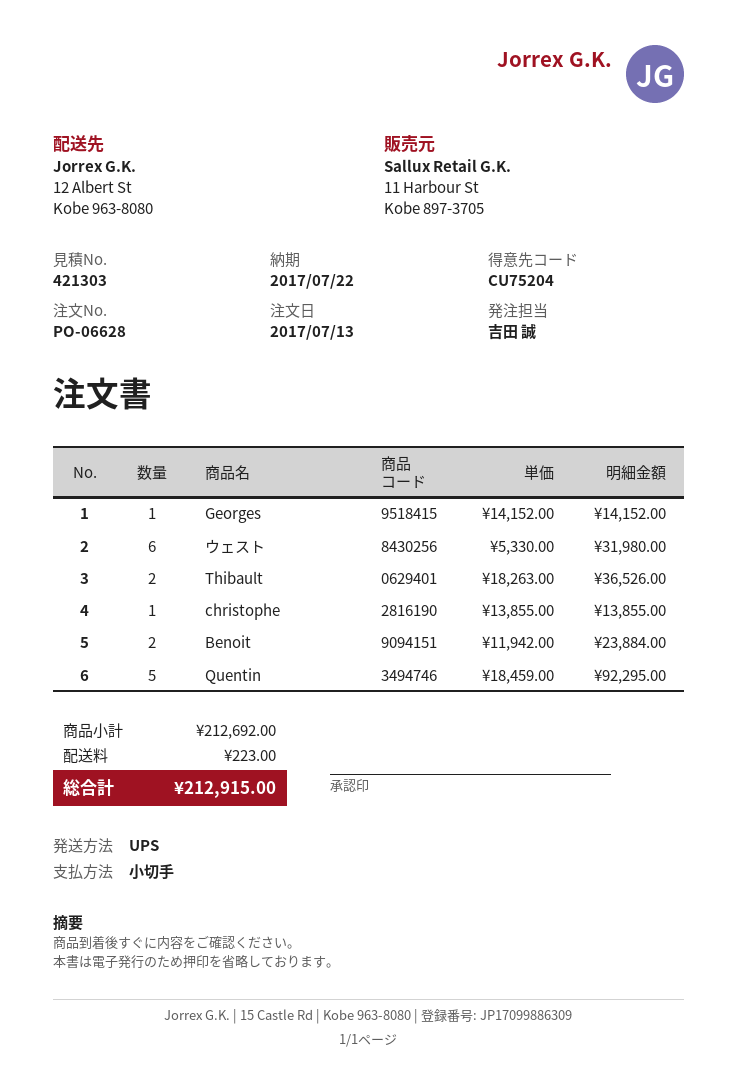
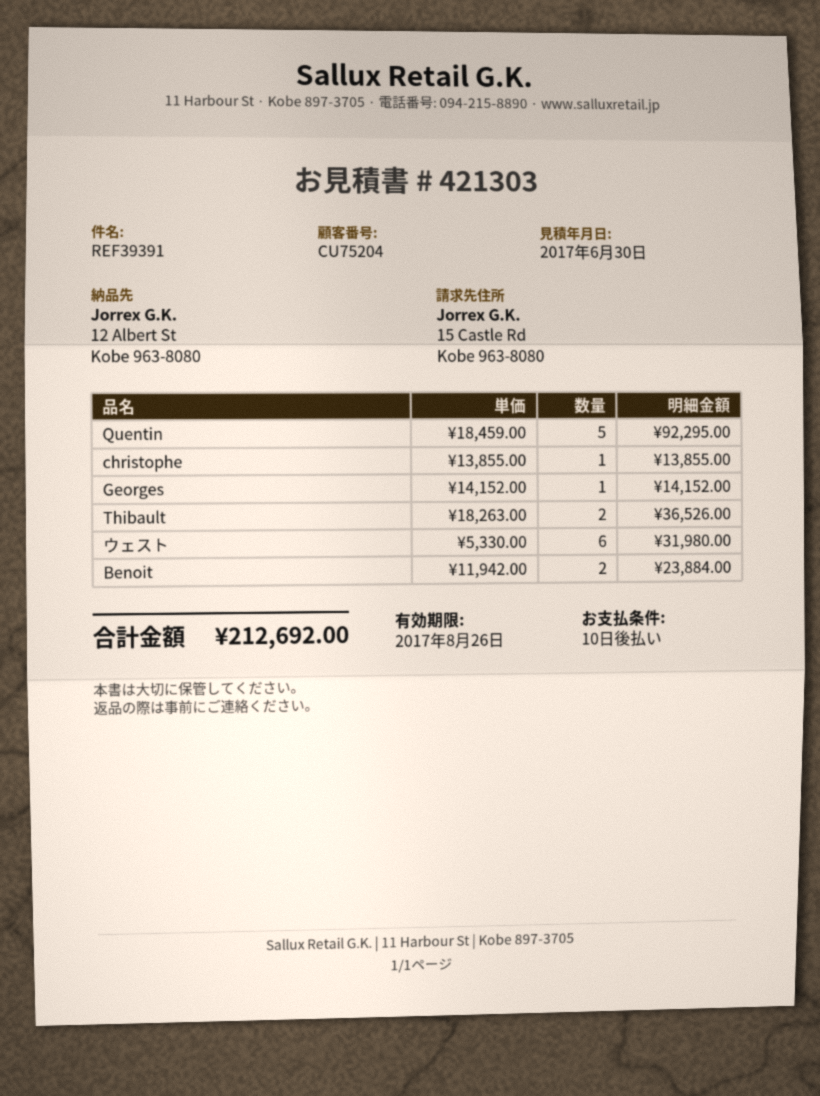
shipping: 223.00 -> none
total: 212915.00 -> 212692.00

